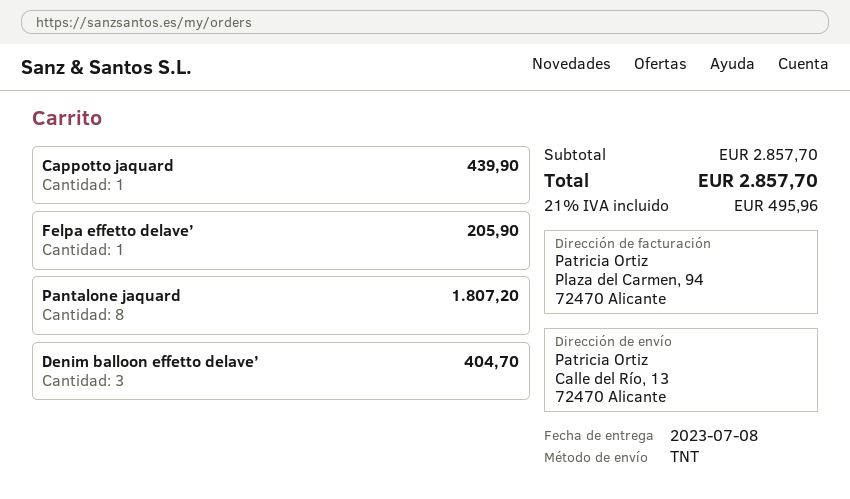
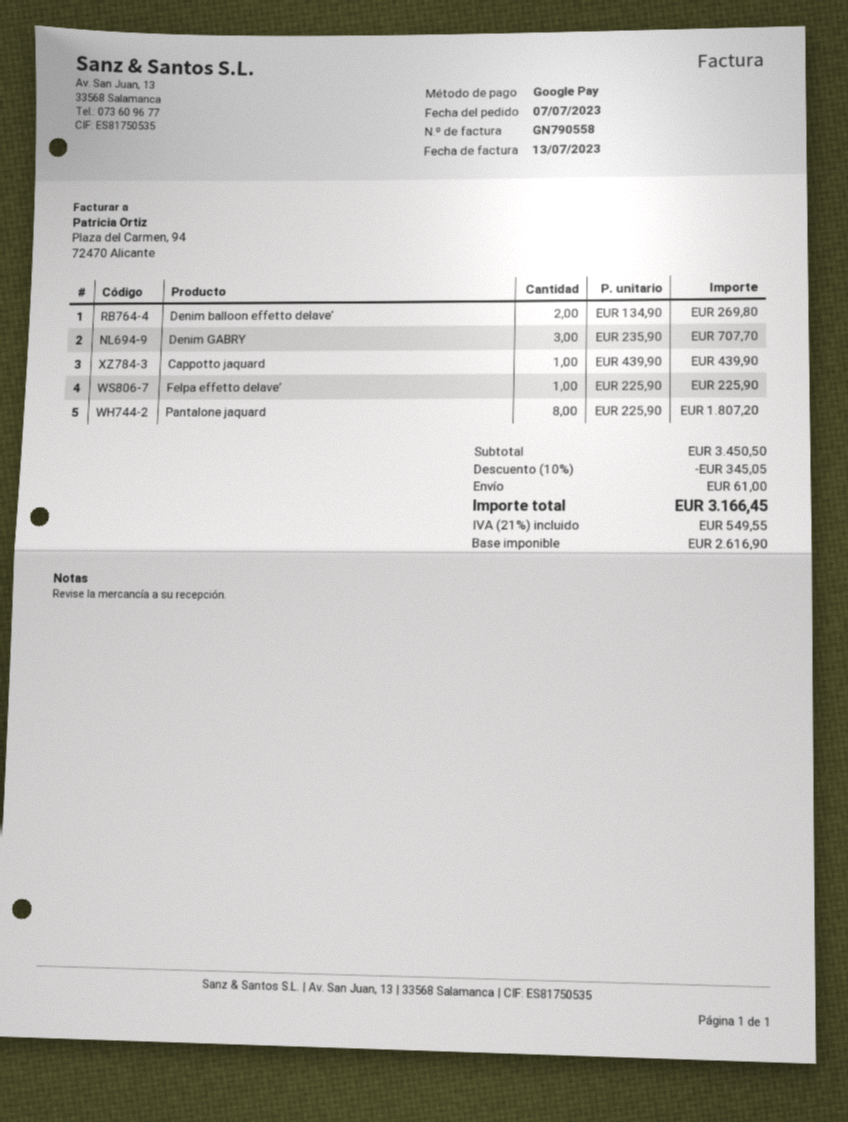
Felpa effetto delave’: 1 for 205.90 -> 1 for 225.90
Denim balloon effetto delave’: 3 for 404.70 -> 2 for 269.80
Denim GABRY: none -> 3 for 707.70
subtotal: 2857.70 -> 3450.50
discount: none -> 10% = 345.05
shipping: none -> 61.00
tax: 21% = 495.96 -> 21% = 549.55
total: 2857.70 -> 3166.45

